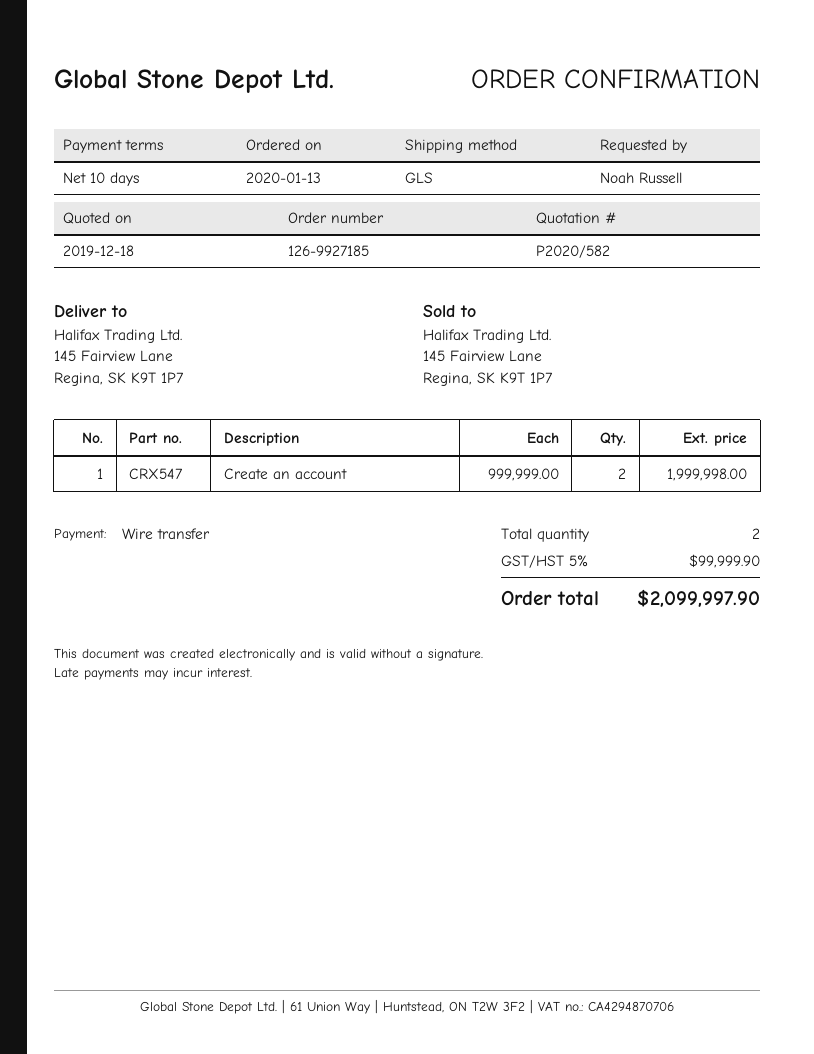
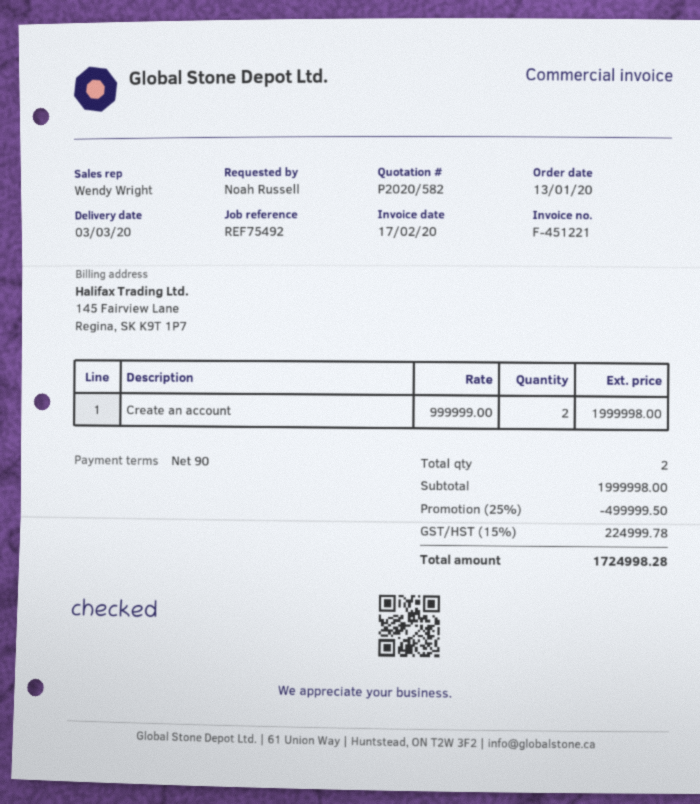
payment terms: 10 days -> 90 days
discount: none -> 25% = 499999.50
tax: 5% = 99999.90 -> 15% = 224999.78
total: 2099997.90 -> 1724998.28

